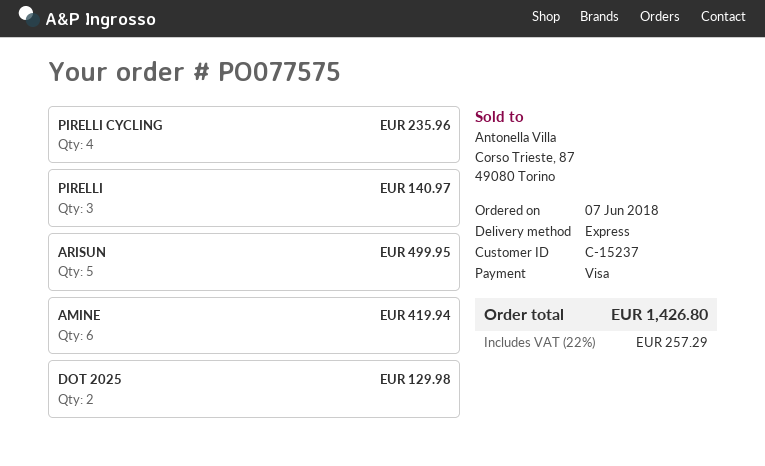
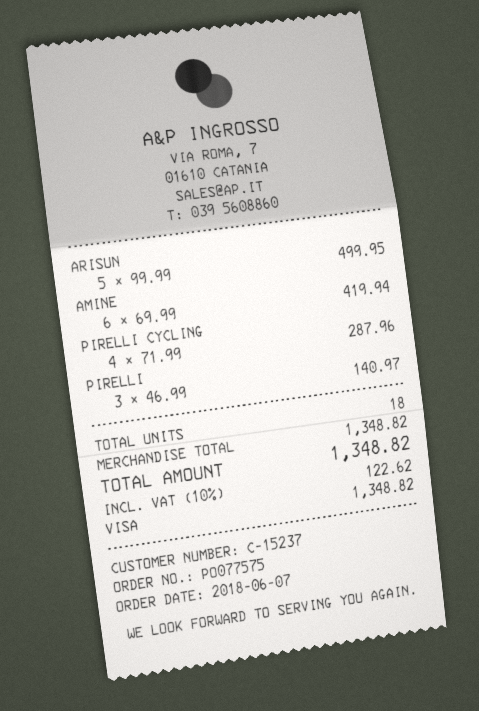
PIRELLI CYCLING: 4 for 235.96 -> 4 for 287.96
DOT 2025: 2 for 129.98 -> none
tax: 22% = 257.29 -> 10% = 122.62
total: 1426.80 -> 1348.82

